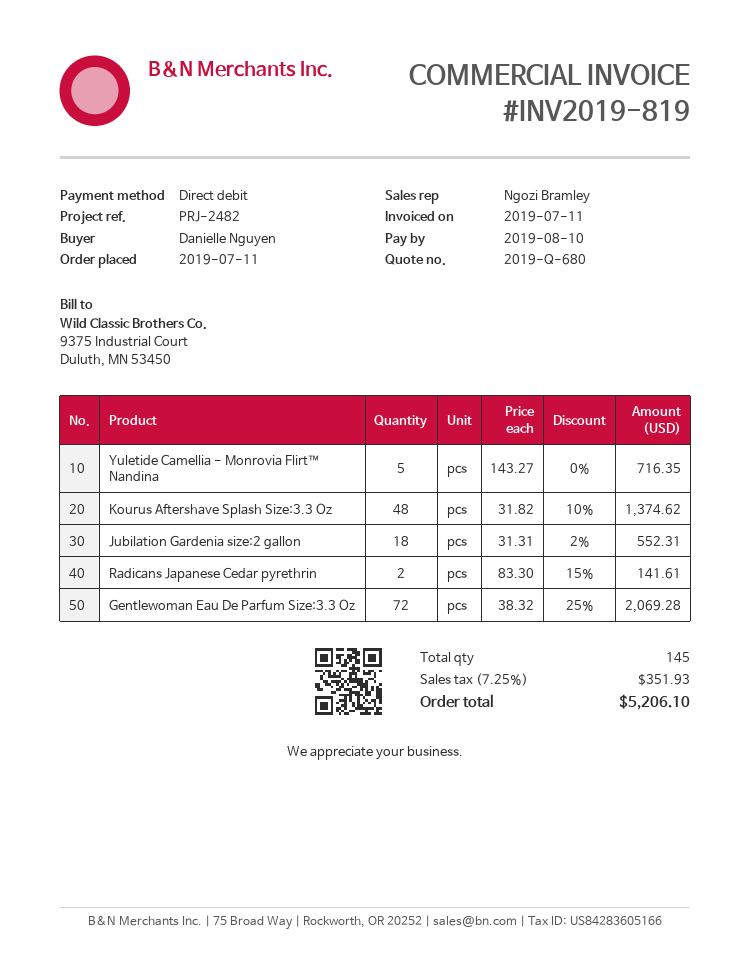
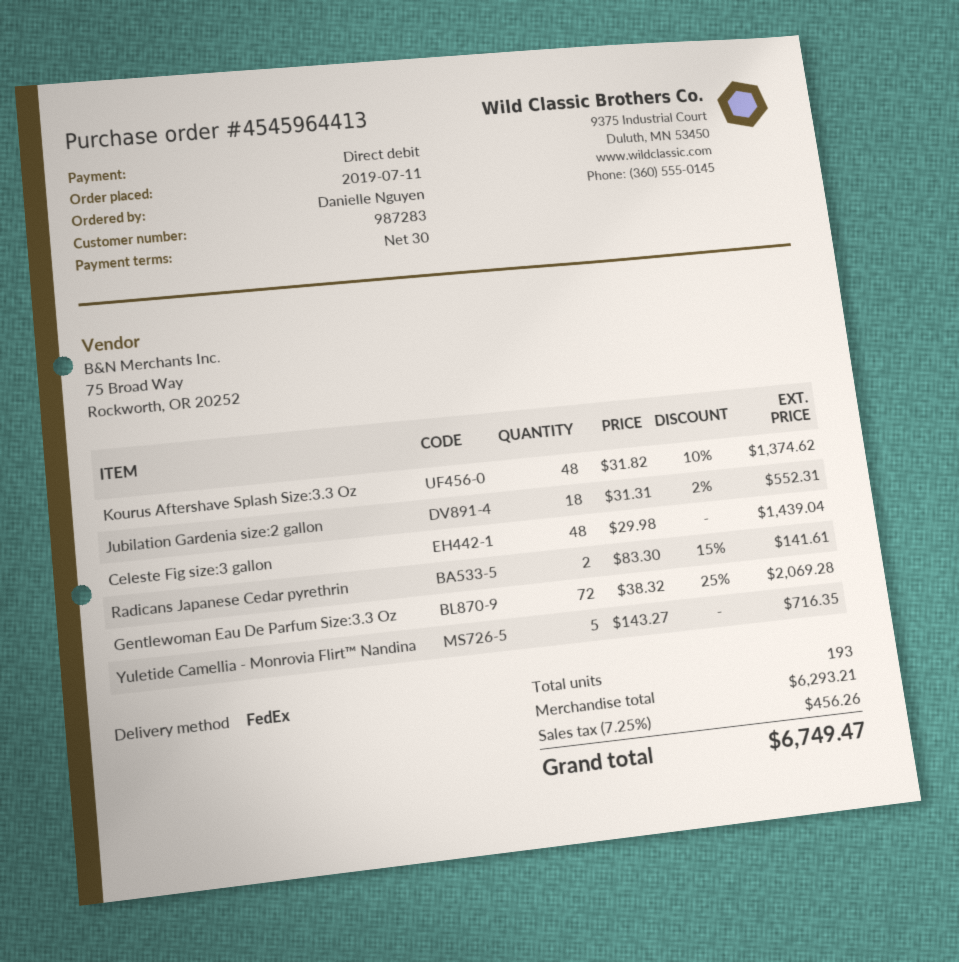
Celeste Fig size:3 gallon: none -> 48 x 29.98 = 1439.04
total quantity: 145 -> 193
tax: 7.25% = 351.93 -> 7.25% = 456.26
total: 5206.10 -> 6749.47

